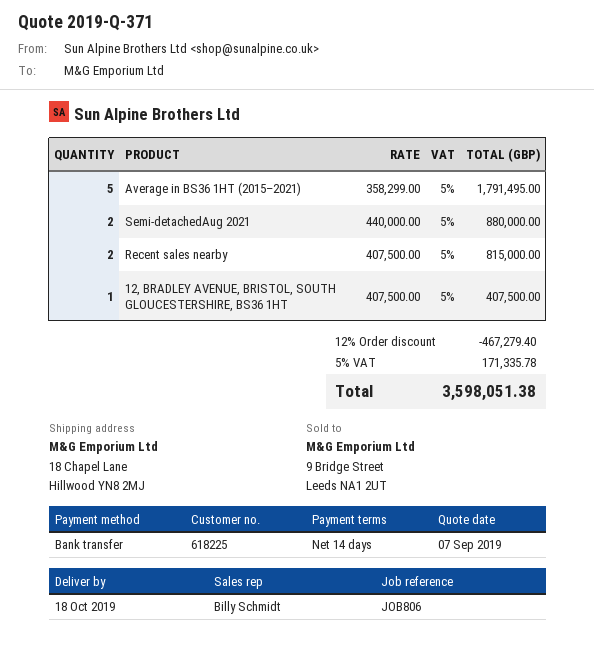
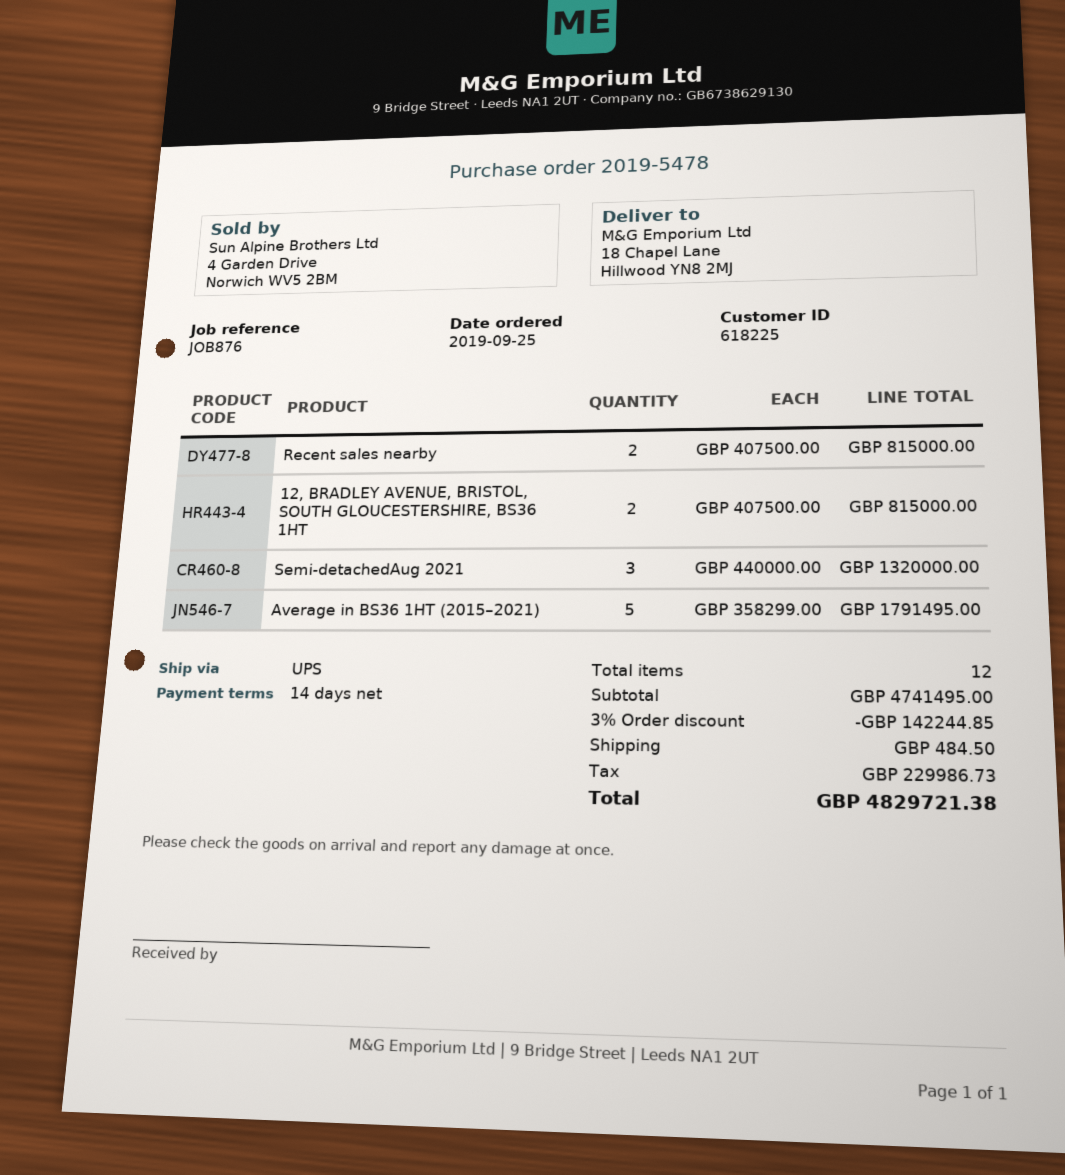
reference: JOB806 -> JOB876
Semi-detachedAug 2021: 2 x 440000.00 = 880000.00 -> 3 x 440000.00 = 1320000.00
12, BRADLEY AVENUE, BRISTOL, SOUTH GLOUCESTERSHIRE, BS36 1HT: 1 x 407500.00 = 407500.00 -> 2 x 407500.00 = 815000.00
discount: 12% = 467279.40 -> 3% = 142244.85
shipping: none -> 484.50
tax: 171335.78 -> 229986.73
total: 3598051.38 -> 4829721.38

